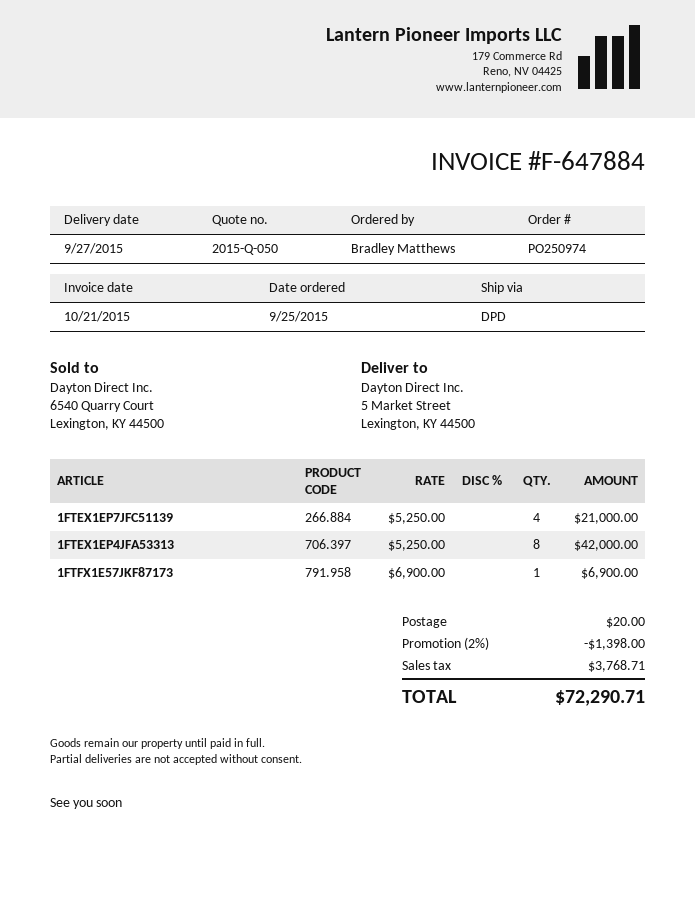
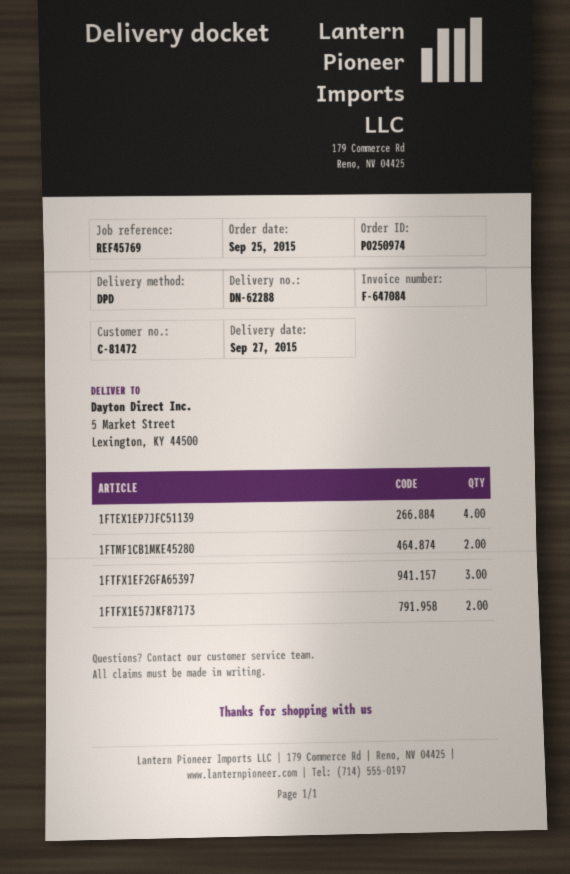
invoice number: F-647884 -> F-647084
1FTEX1EP4JFA53313: 8 -> none
1FTFX1E57JKF87173: 1 -> 2
1FTMF1CB1MKE45280: none -> 2
1FTFX1EF2GFA65397: none -> 3

